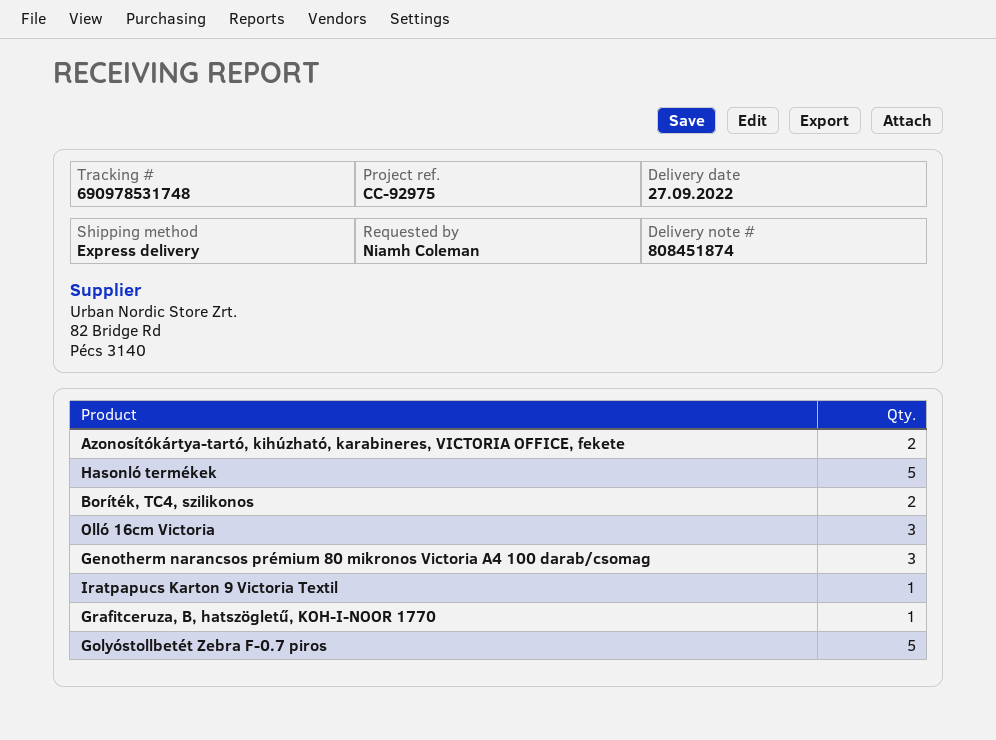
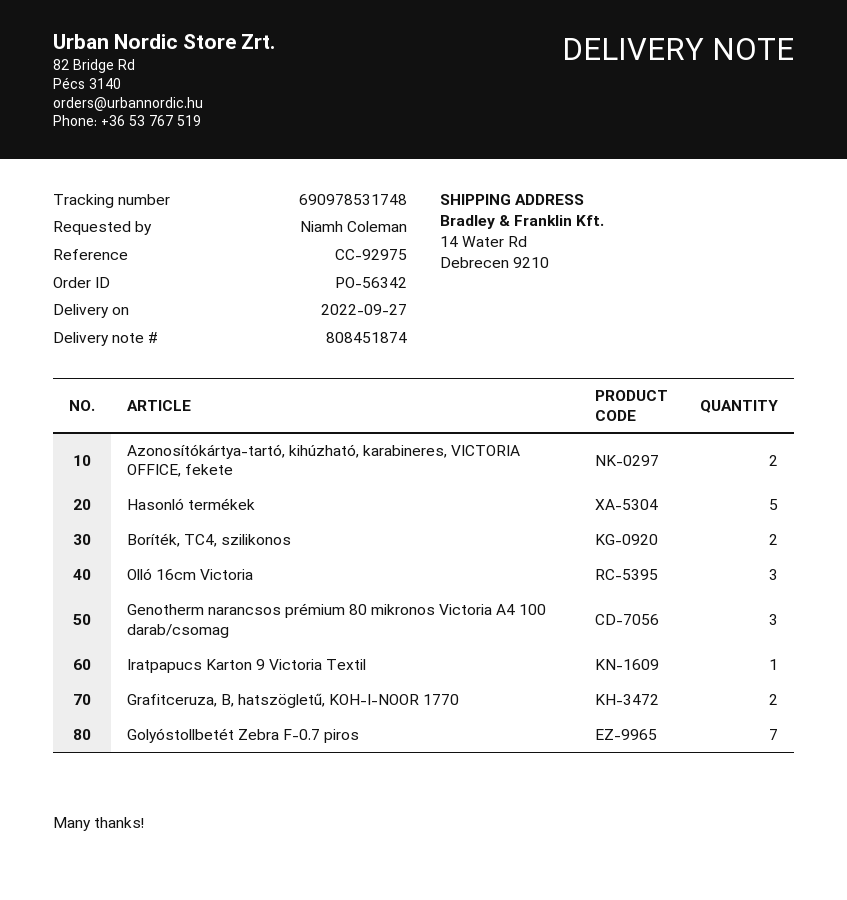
Grafitceruza, B, hatszögletű, KOH-I-NOOR 1770: 1 -> 2
Golyóstollbetét Zebra F-0.7 piros: 5 -> 7

